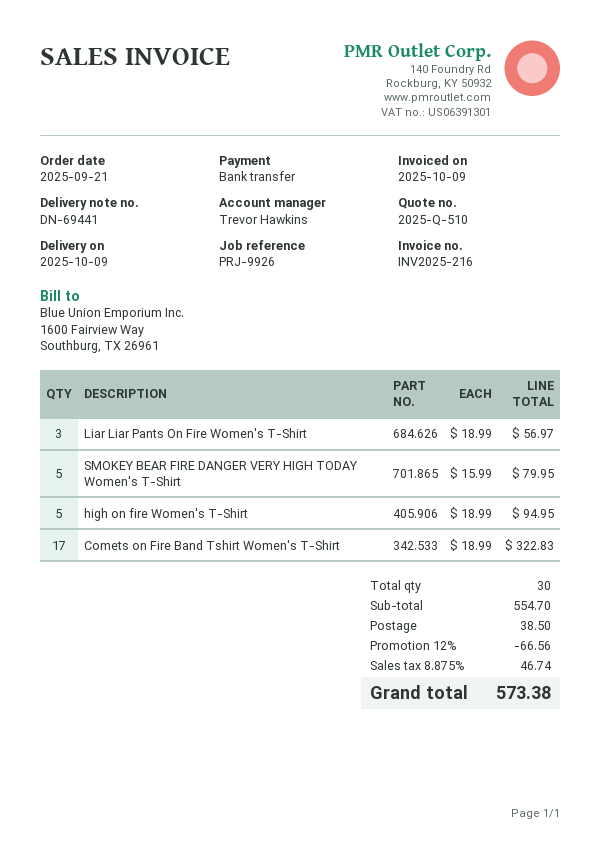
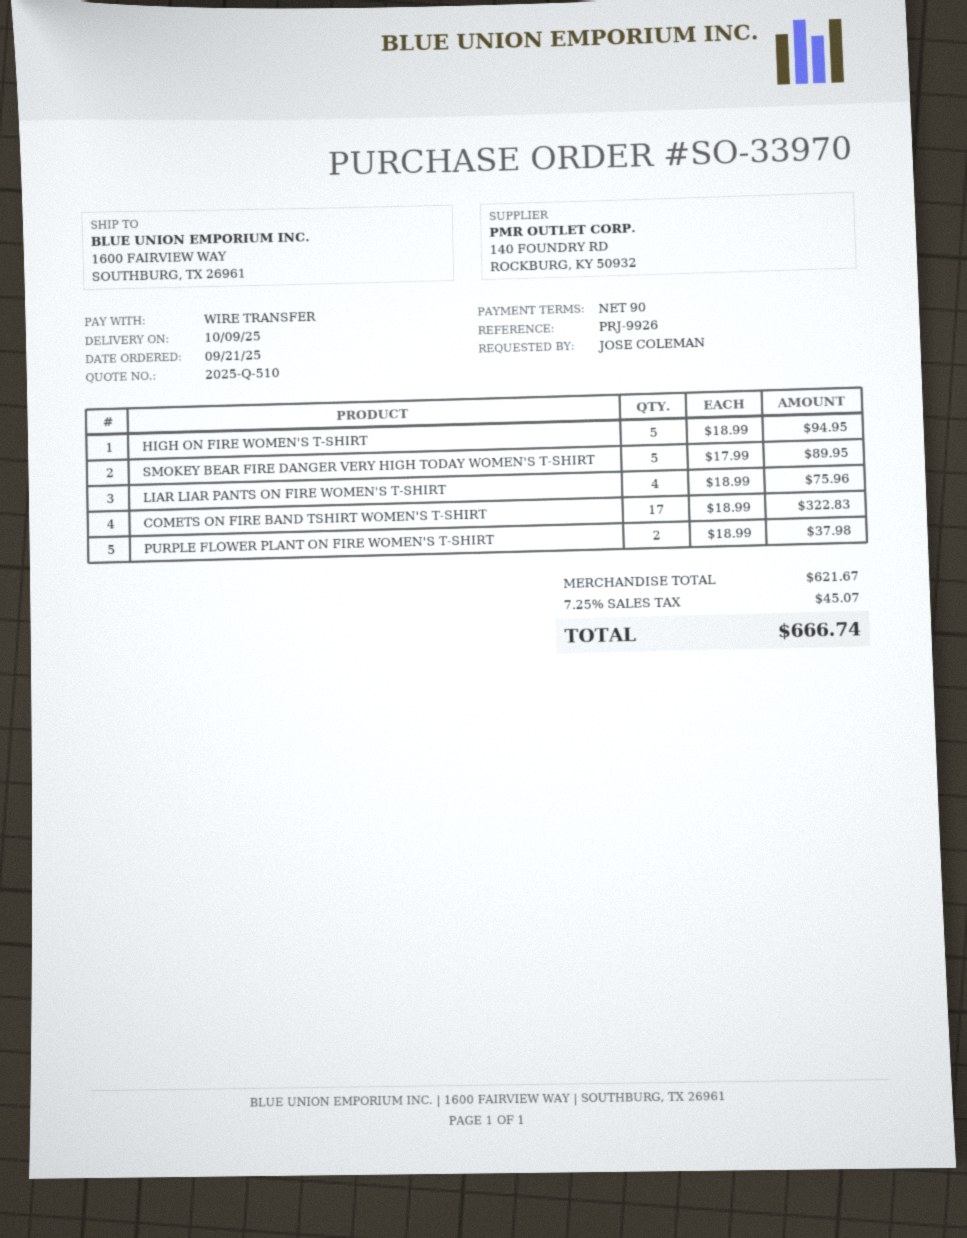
Liar Liar Pants On Fire Women's T-Shirt: 3 x 18.99 = 56.97 -> 4 x 18.99 = 75.96
SMOKEY BEAR FIRE DANGER VERY HIGH TODAY Women's T-Shirt: 5 x 15.99 = 79.95 -> 5 x 17.99 = 89.95
PURPLE FLOWER PLANT ON FIRE WOMEN'S T-SHIRT: none -> 2 x 18.99 = 37.98
subtotal: 554.70 -> 621.67
discount: 12% = 66.56 -> none
shipping: 38.50 -> none
tax: 8.875% = 46.74 -> 7.25% = 45.07
total: 573.38 -> 666.74

